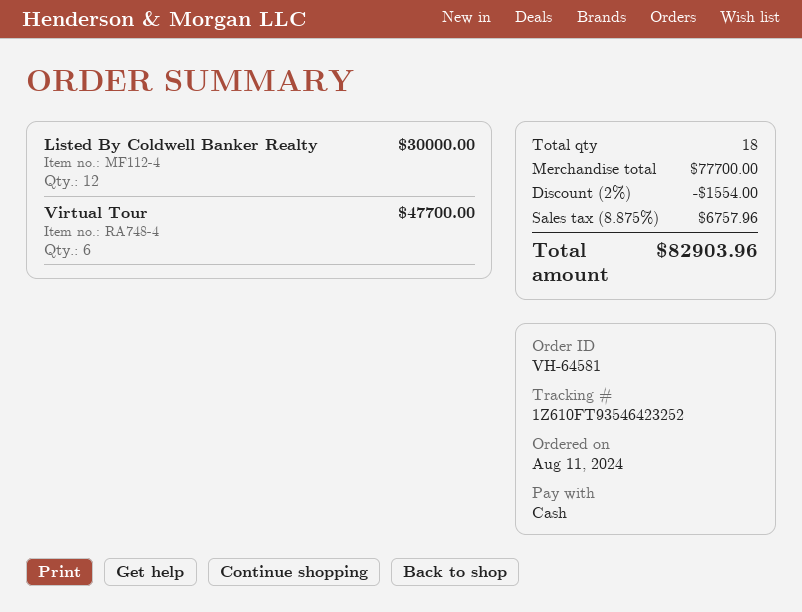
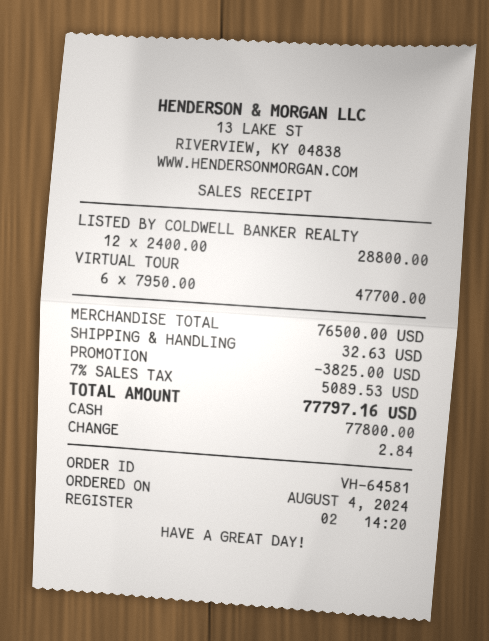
order date: 2024-08-11 -> 2024-08-04
Listed By Coldwell Banker Realty: 12 for 30000.00 -> 12 for 28800.00
subtotal: 77700.00 -> 76500.00
discount: 1554.00 -> 3825.00
shipping: none -> 32.63
tax: 8.875% = 6757.96 -> 7% = 5089.53
total: 82903.96 -> 77797.16

